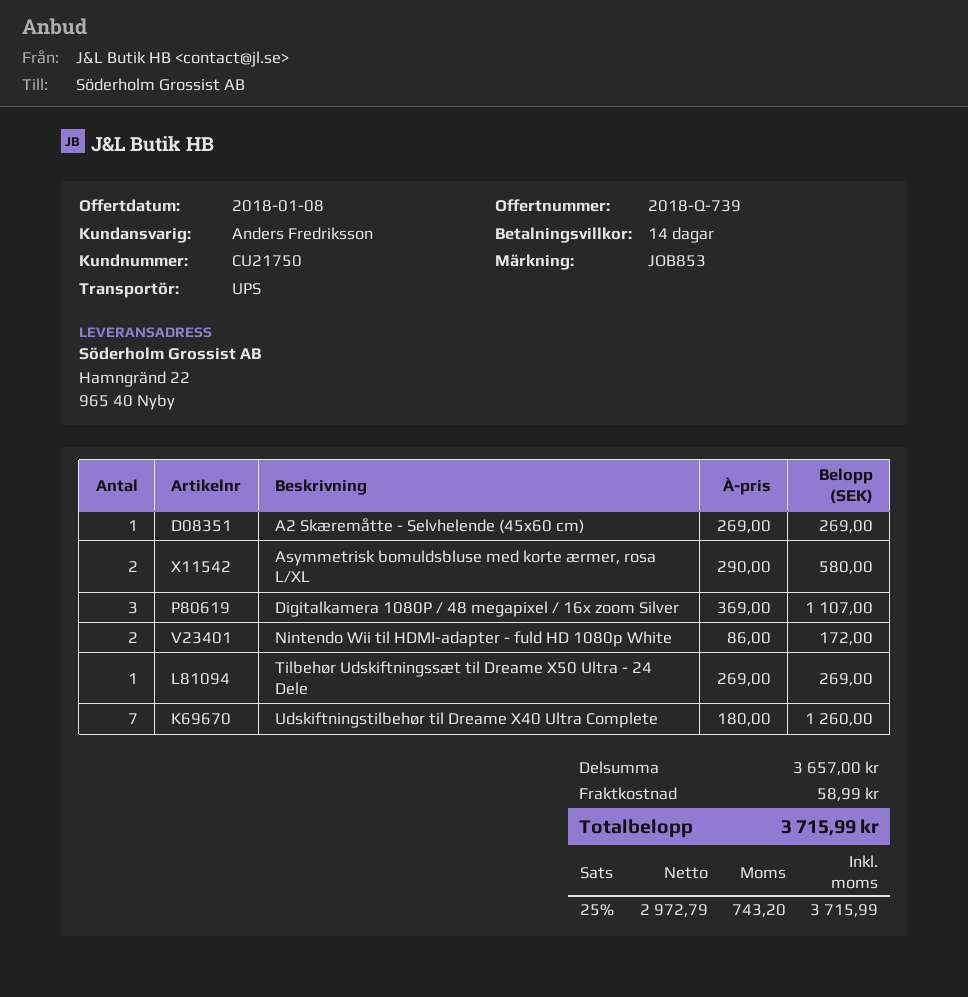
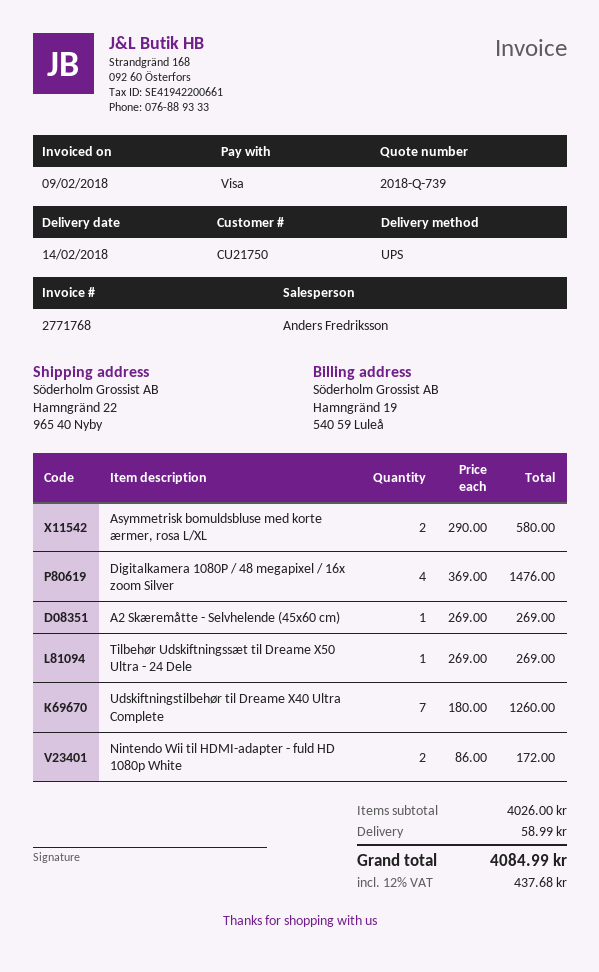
Digitalkamera 1080P / 48 megapixel / 16x zoom Silver: 3 x 369.00 = 1107.00 -> 4 x 369.00 = 1476.00
subtotal: 3657.00 -> 4026.00
tax: 25% = 743.20 -> 12% = 437.68
total: 3715.99 -> 4084.99

